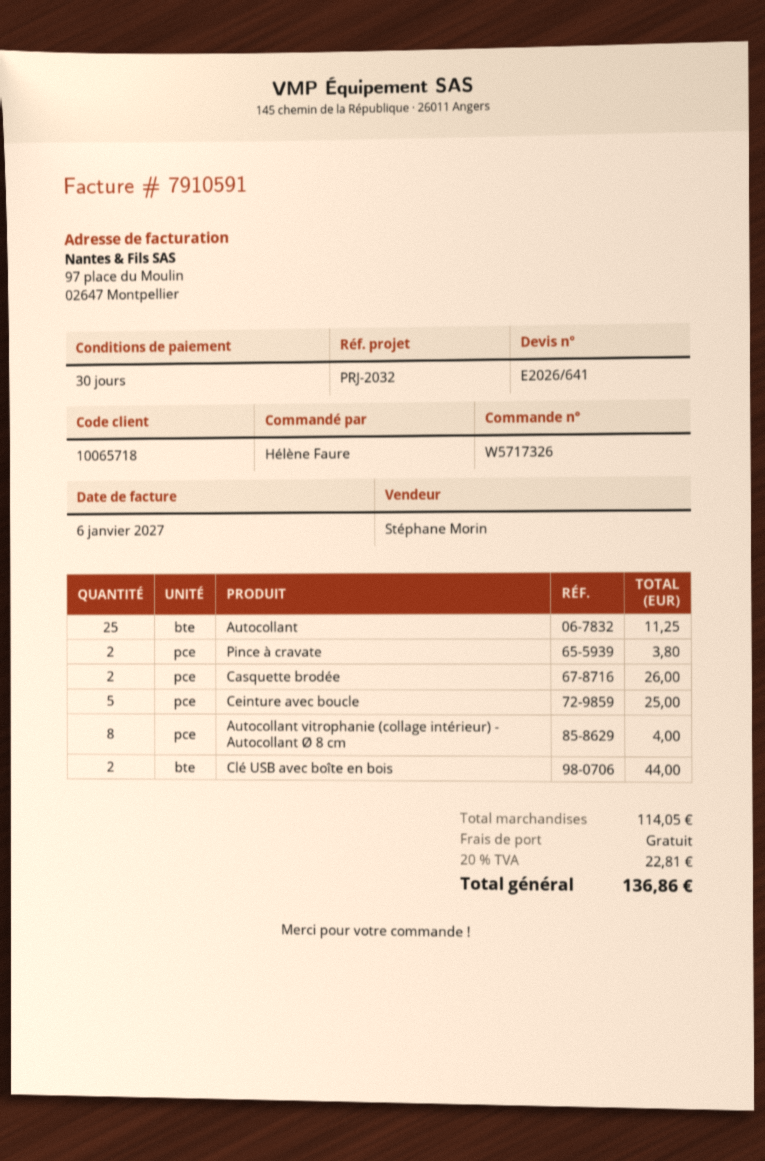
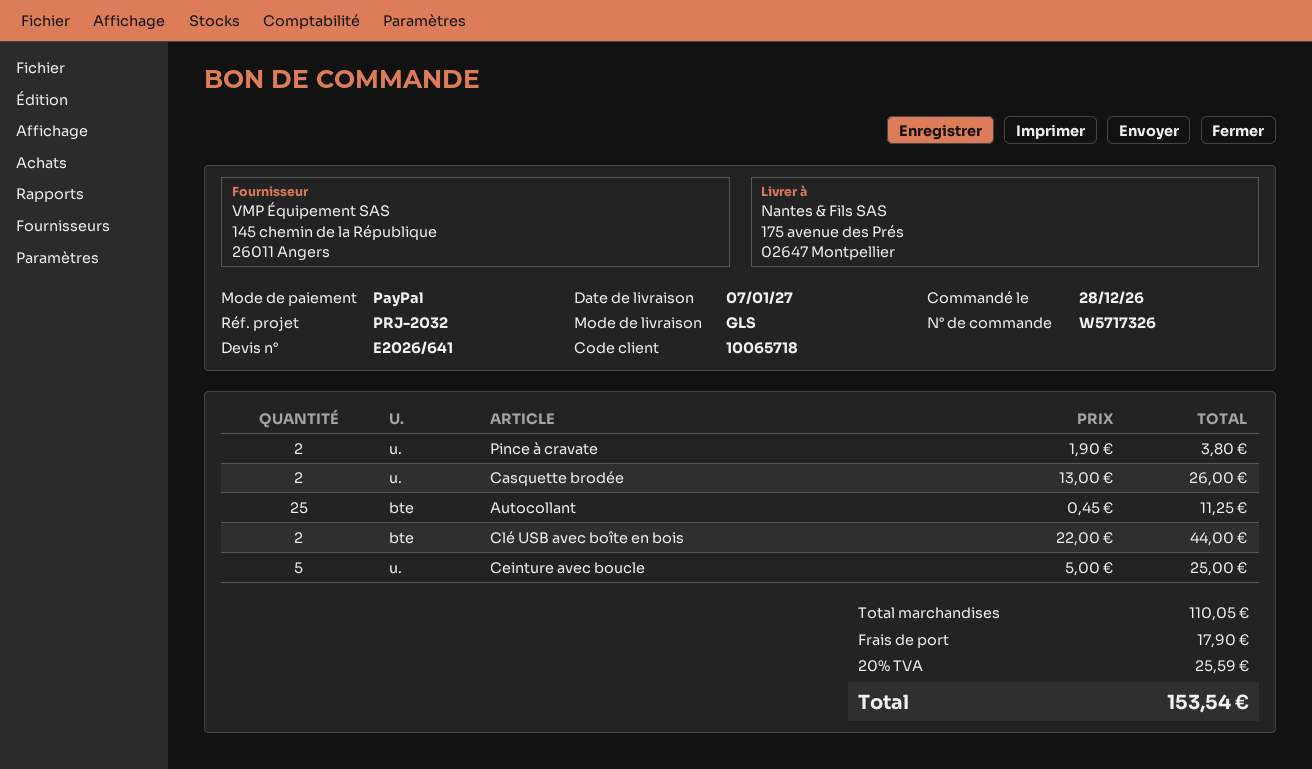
Autocollant vitrophanie (collage intérieur) - Autocollant Ø 8 cm: 8 for 4.00 -> none
subtotal: 114.05 -> 110.05
shipping: 0.00 -> 17.90
tax: 20% = 22.81 -> 20% = 25.59
total: 136.86 -> 153.54

